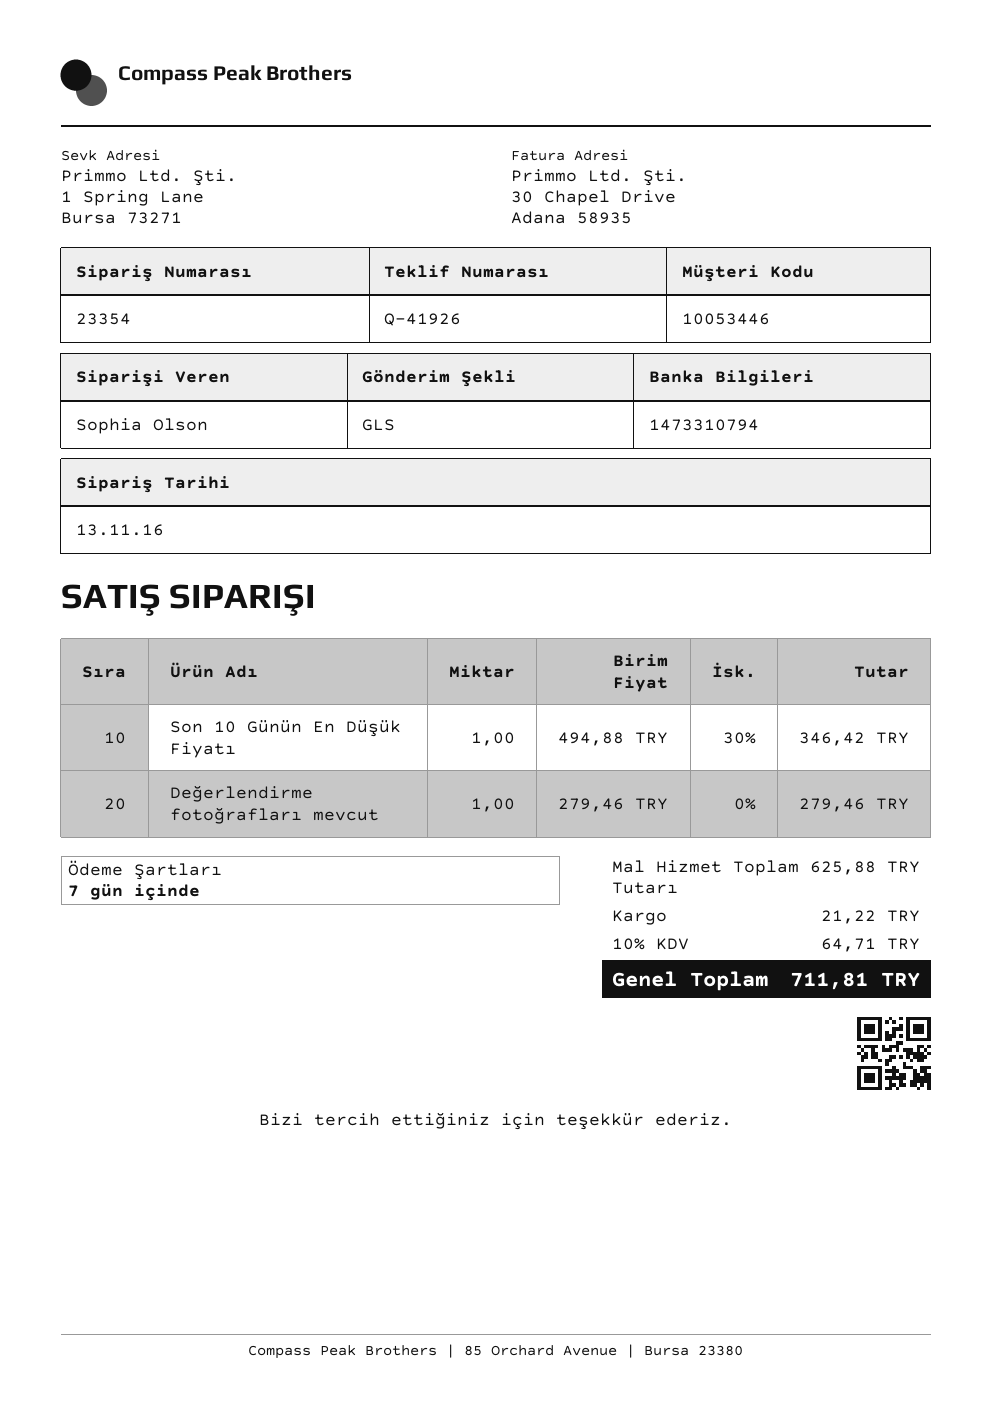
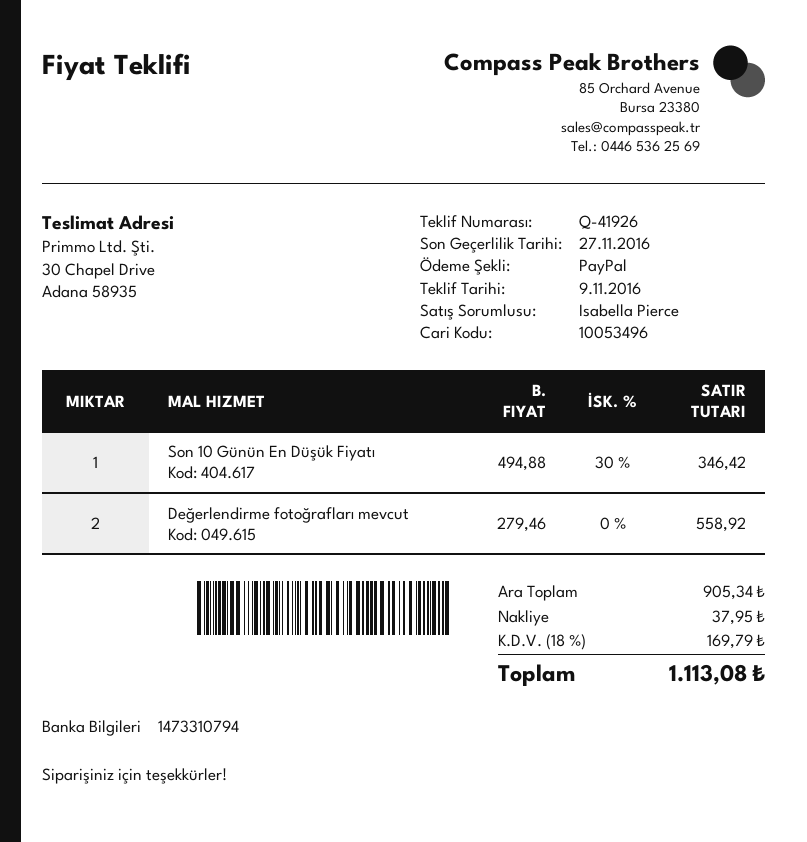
customer number: 10053446 -> 10053496
ship to: 1 Spring Lane, Bursa 73271 -> 30 Chapel Drive, Adana 58935
Değerlendirme fotoğrafları mevcut: 1 x 279.46 = 279.46 -> 2 x 279.46 = 558.92
subtotal: 625.88 -> 905.34
shipping: 21.22 -> 37.95
tax: 10% = 64.71 -> 18% = 169.79
total: 711.81 -> 1113.08

